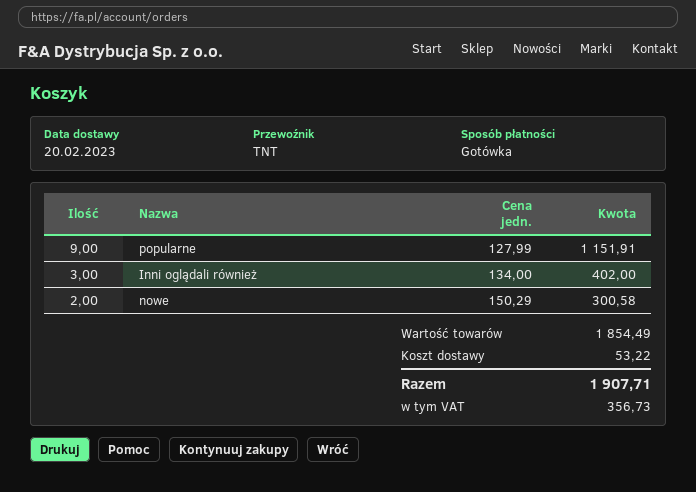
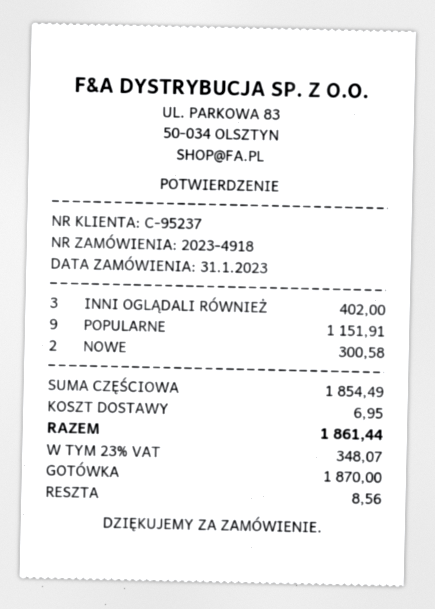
shipping: 53.22 -> 6.95
tax: 356.73 -> 348.07
total: 1907.71 -> 1861.44

